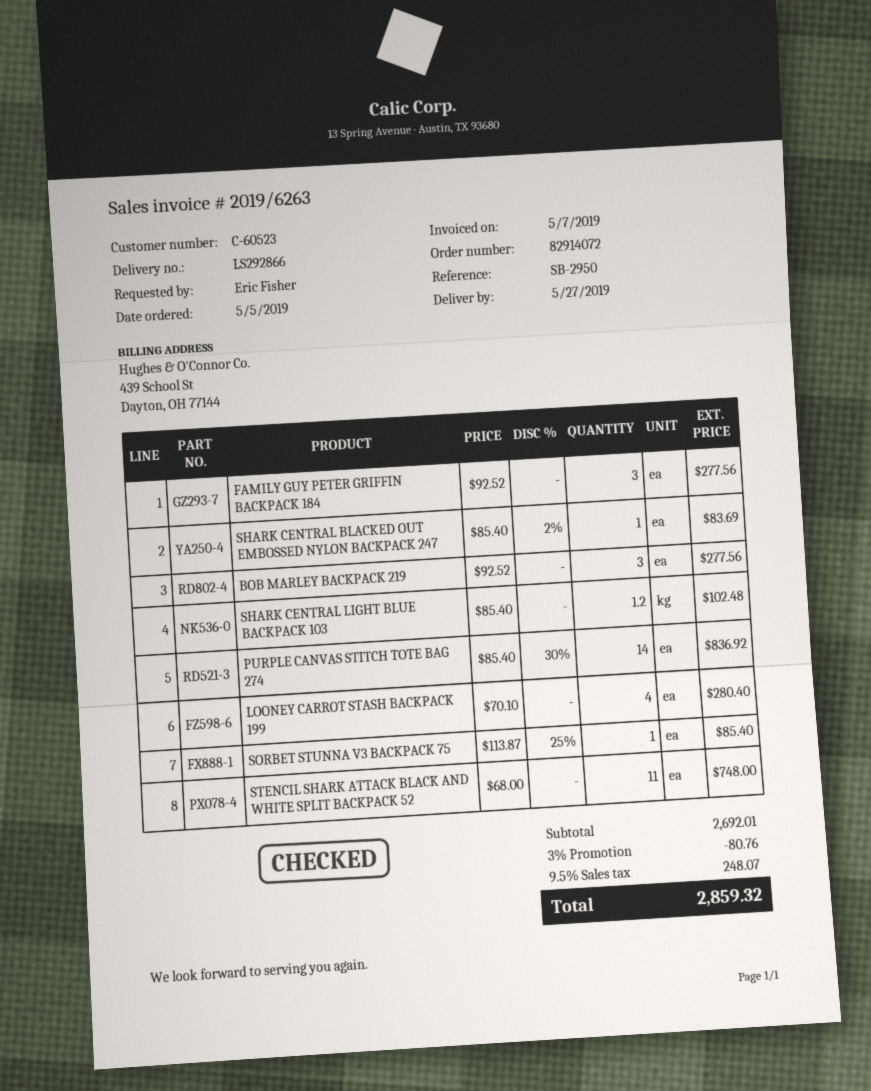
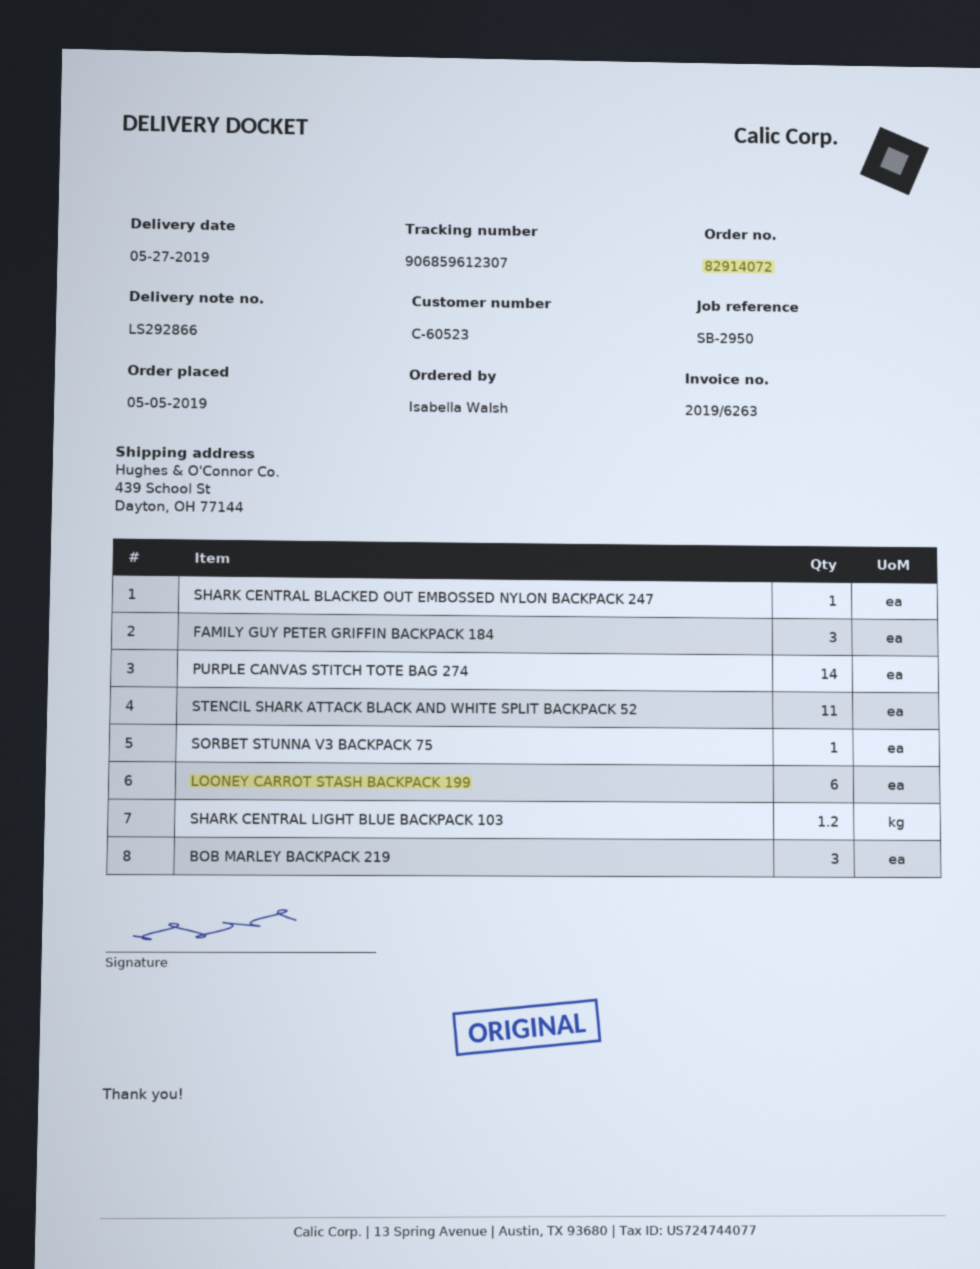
ordered by: Eric Fisher -> Isabella Walsh
LOONEY CARROT STASH BACKPACK 199: 4 -> 6

